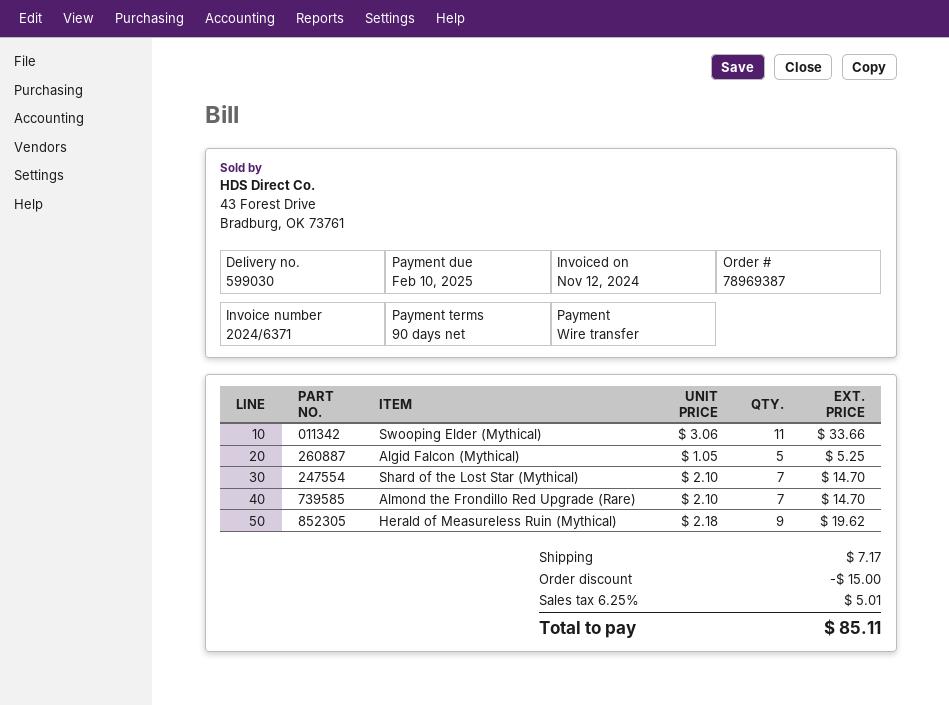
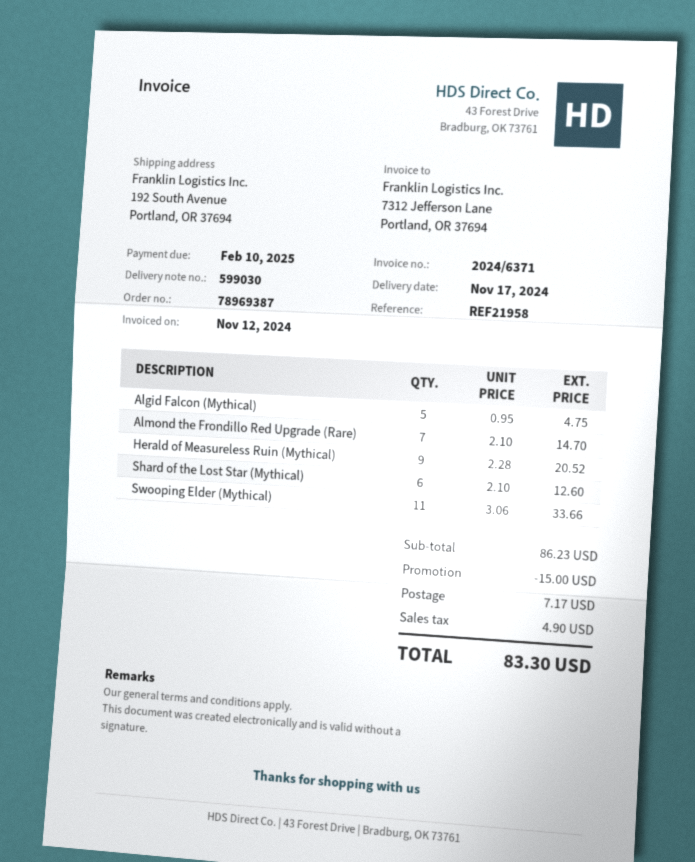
Algid Falcon (Mythical): 5 x 1.05 = 5.25 -> 5 x 0.95 = 4.75
Shard of the Lost Star (Mythical): 7 x 2.10 = 14.70 -> 6 x 2.10 = 12.60
Herald of Measureless Ruin (Mythical): 9 x 2.18 = 19.62 -> 9 x 2.28 = 20.52
tax: 5.01 -> 4.90
total: 85.11 -> 83.30

